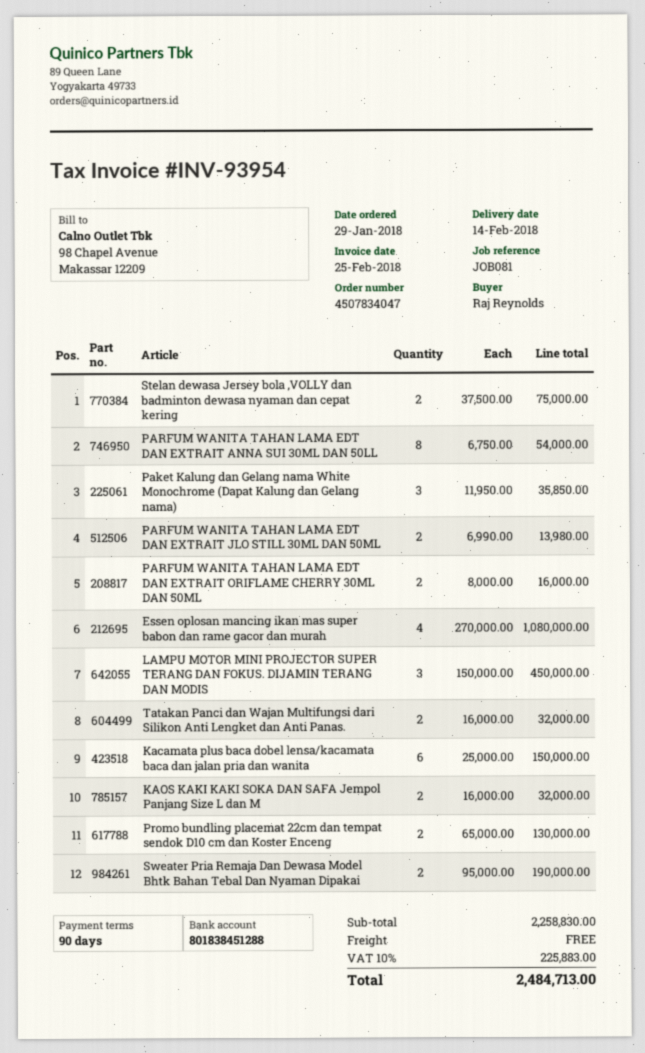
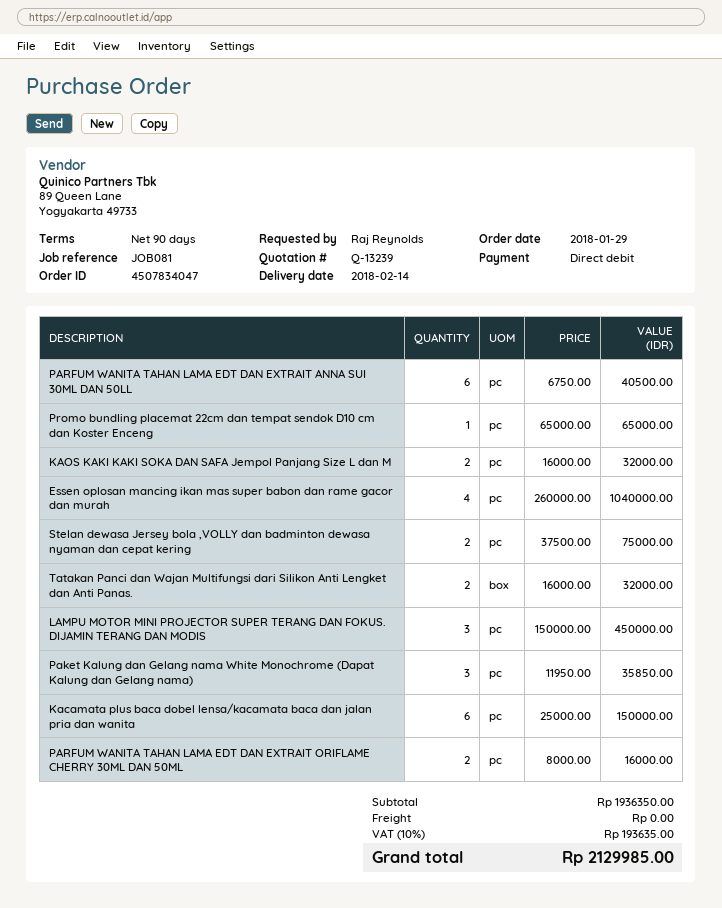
PARFUM WANITA TAHAN LAMA EDT DAN EXTRAIT ANNA SUI 30ML DAN 50LL: 8 x 6750.00 = 54000.00 -> 6 x 6750.00 = 40500.00
PARFUM WANITA TAHAN LAMA EDT DAN EXTRAIT JLO STILL 30ML DAN 50ML: 2 x 6990.00 = 13980.00 -> none
Essen oplosan mancing ikan mas super babon dan rame gacor dan murah: 4 x 270000.00 = 1080000.00 -> 4 x 260000.00 = 1040000.00
Promo bundling placemat 22cm dan tempat sendok D10 cm dan Koster Enceng: 2 x 65000.00 = 130000.00 -> 1 x 65000.00 = 65000.00
Sweater Pria Remaja Dan Dewasa Model Bhtk Bahan Tebal Dan Nyaman Dipakai: 2 x 95000.00 = 190000.00 -> none
subtotal: 2258830.00 -> 1936350.00
tax: 10% = 225883.00 -> 10% = 193635.00
total: 2484713.00 -> 2129985.00

